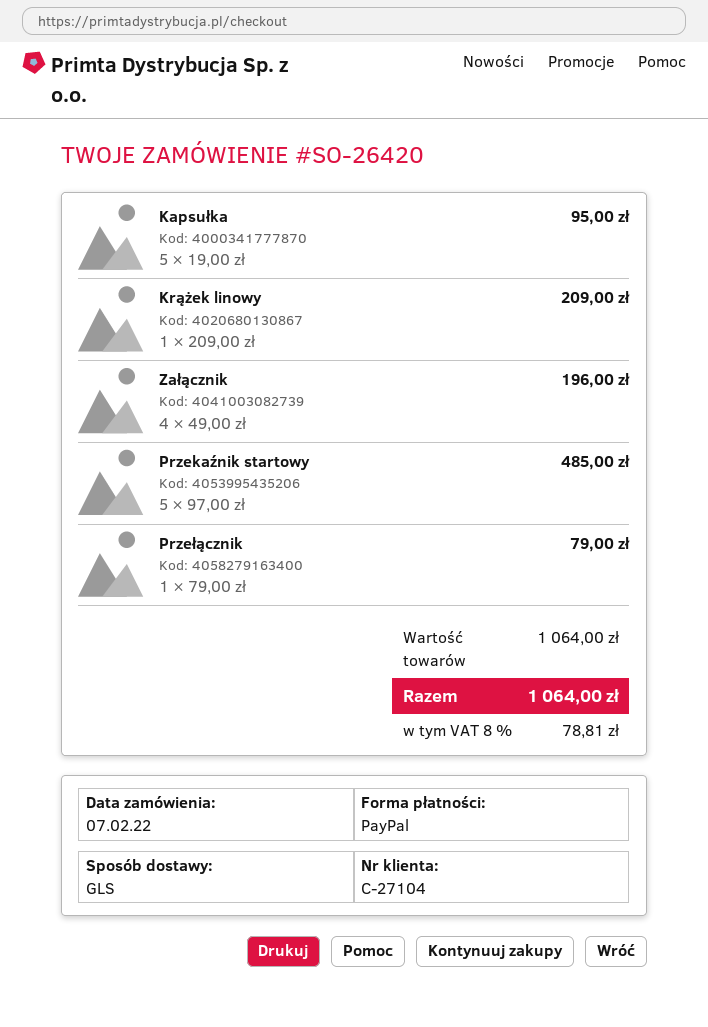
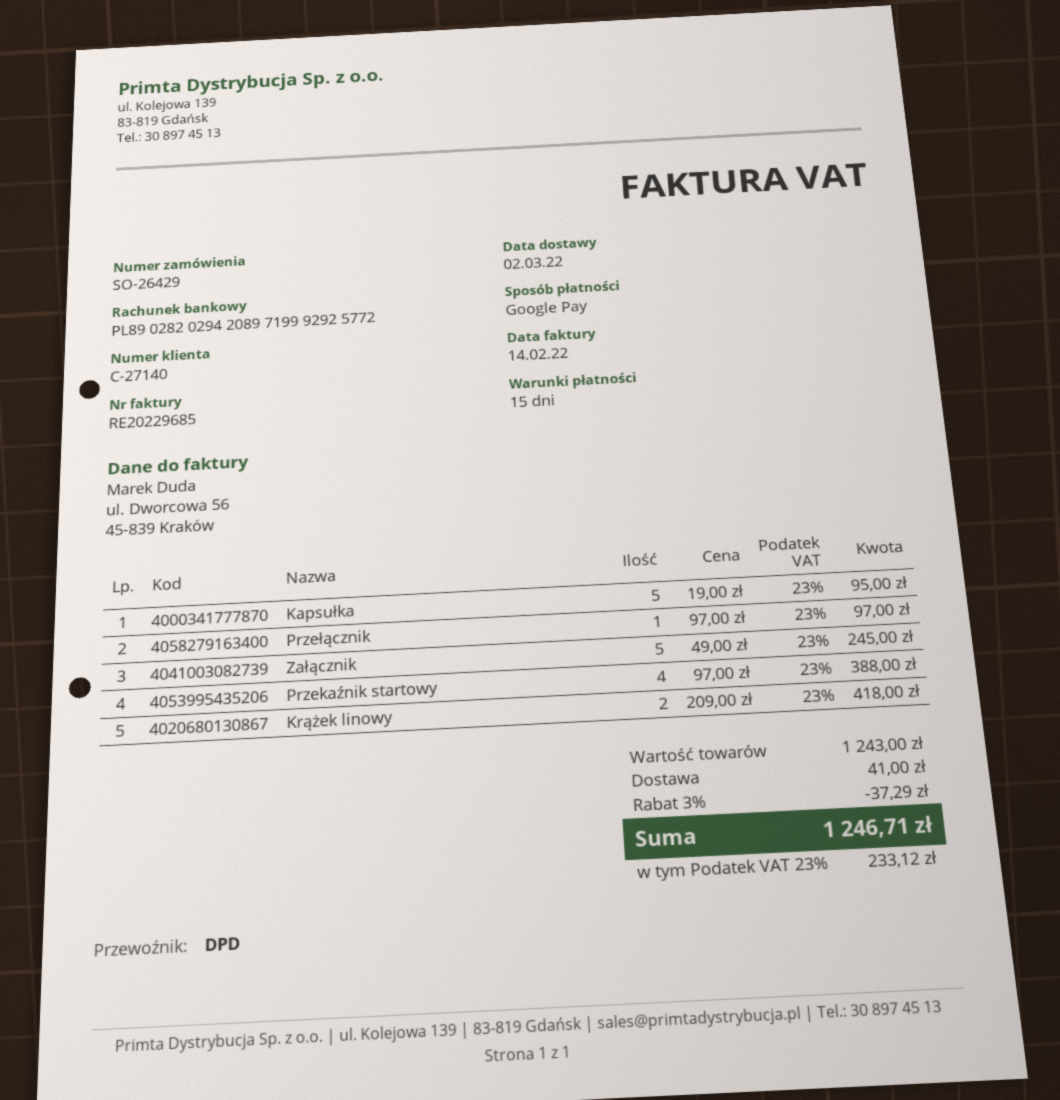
order number: SO-26420 -> SO-26429
customer number: C-27104 -> C-27140
payment method: PayPal -> Google Pay
shipping method: GLS -> DPD
Krążek linowy: 1 x 209.00 = 209.00 -> 2 x 209.00 = 418.00
Załącznik: 4 x 49.00 = 196.00 -> 5 x 49.00 = 245.00
Przekaźnik startowy: 5 x 97.00 = 485.00 -> 4 x 97.00 = 388.00
Przełącznik: 1 x 79.00 = 79.00 -> 1 x 97.00 = 97.00
subtotal: 1064.00 -> 1243.00
discount: none -> 3% = 37.29
shipping: none -> 41.00
tax: 8% = 78.81 -> 23% = 233.12
total: 1064.00 -> 1246.71

